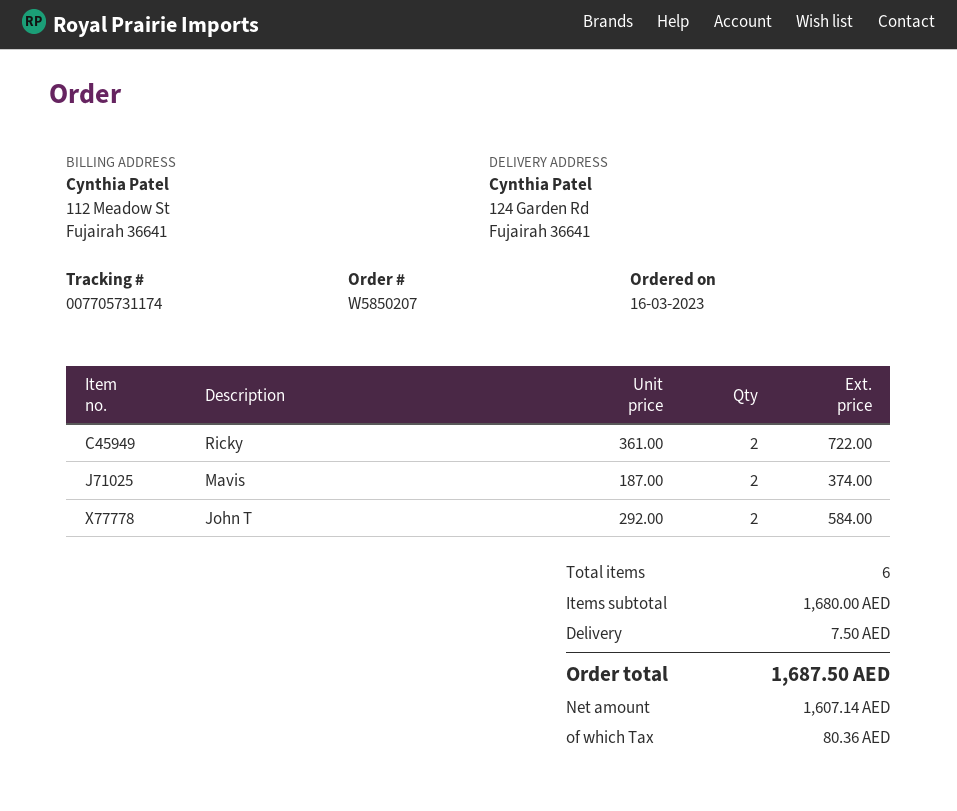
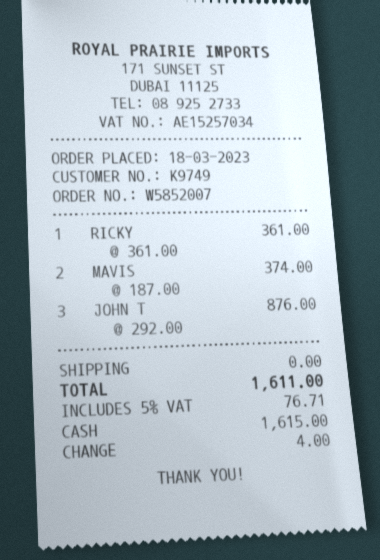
order number: W5850207 -> W5852007
order date: 2023-03-16 -> 2023-03-18
Ricky: 2 x 361.00 = 722.00 -> 1 x 361.00 = 361.00
John T: 2 x 292.00 = 584.00 -> 3 x 292.00 = 876.00
shipping: 7.50 -> 0.00
tax: 80.36 -> 76.71
total: 1687.50 -> 1611.00

